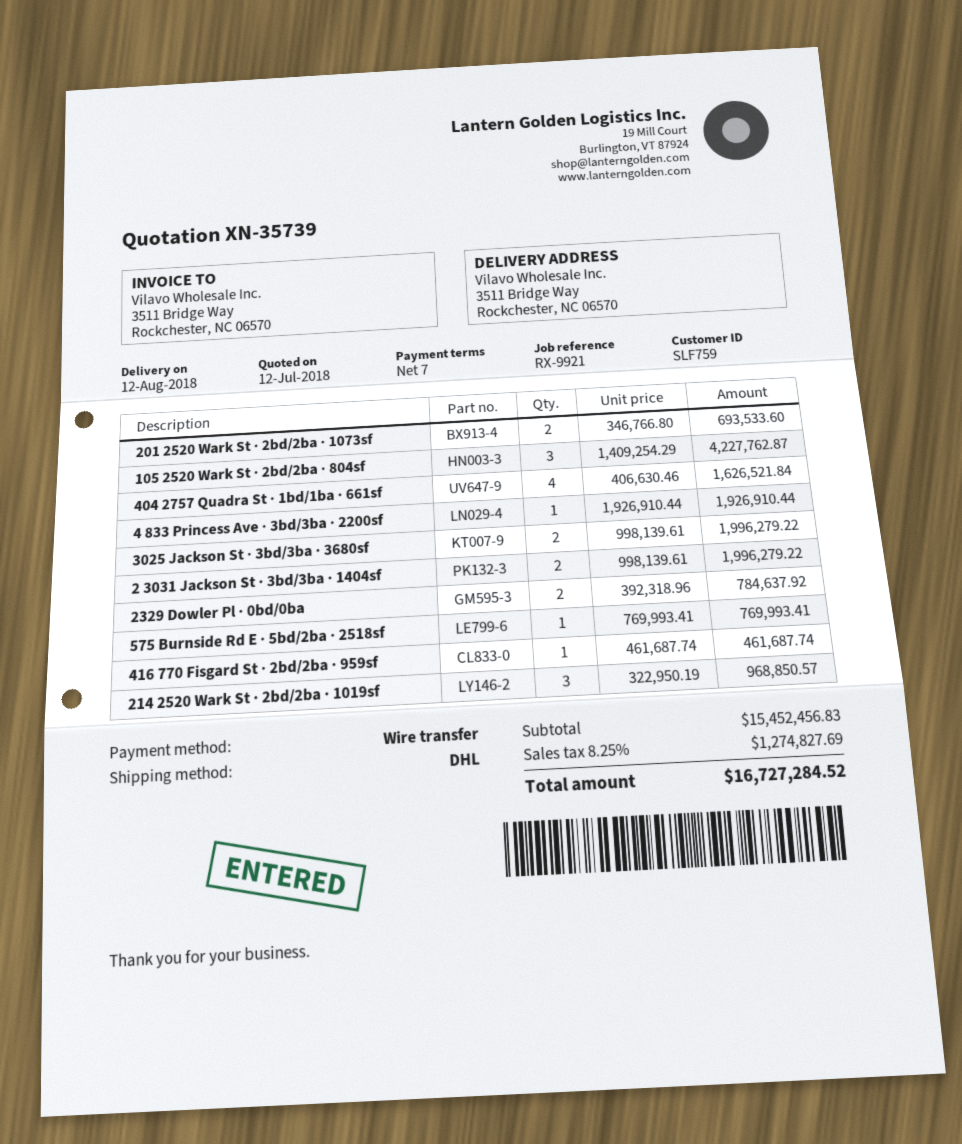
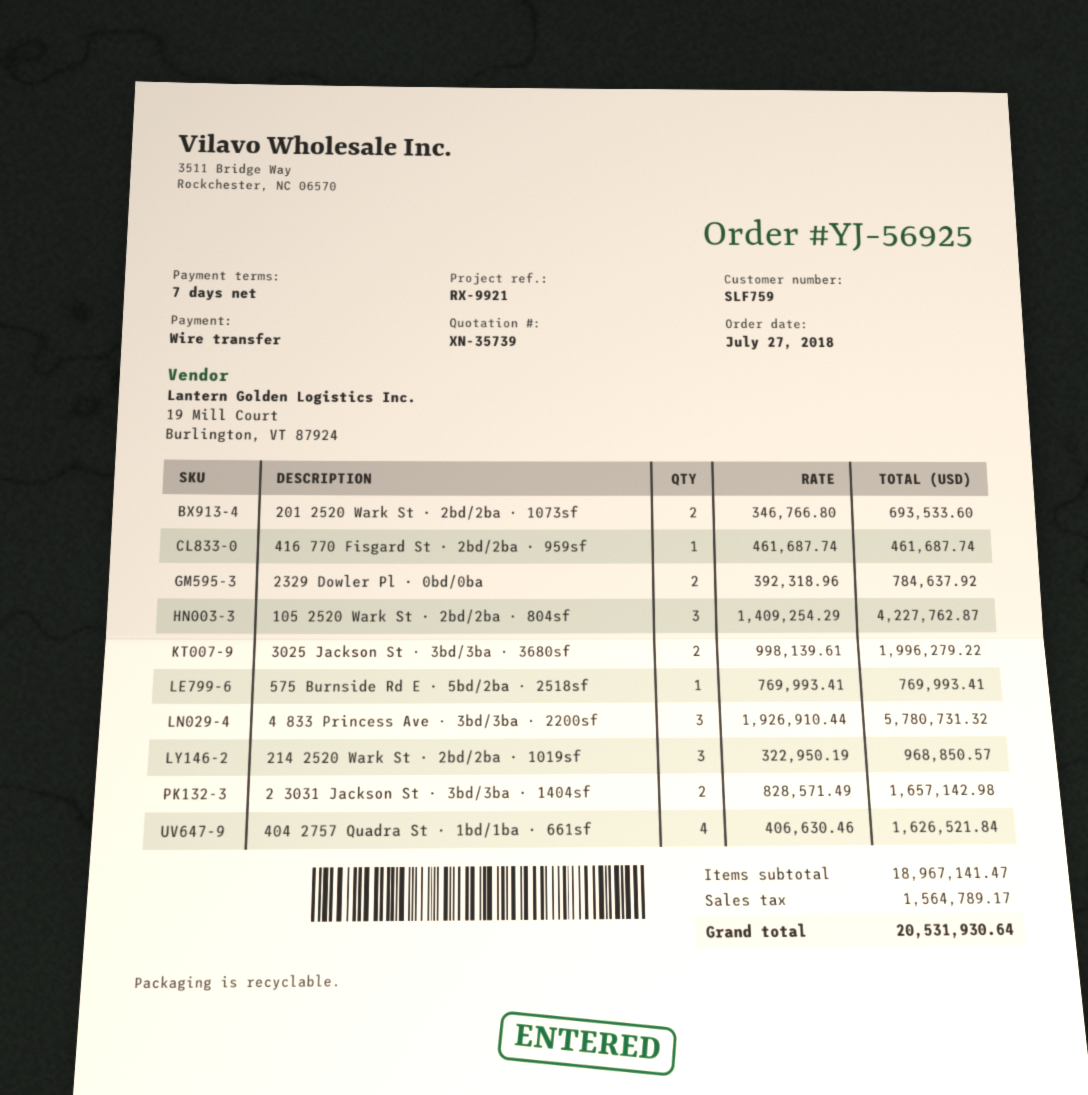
4 833 Princess Ave · 3bd/3ba · 2200sf: 1 x 1926910.44 = 1926910.44 -> 3 x 1926910.44 = 5780731.32
2 3031 Jackson St · 3bd/3ba · 1404sf: 2 x 998139.61 = 1996279.22 -> 2 x 828571.49 = 1657142.98
subtotal: 15452456.83 -> 18967141.47
tax: 1274827.69 -> 1564789.17
total: 16727284.52 -> 20531930.64

